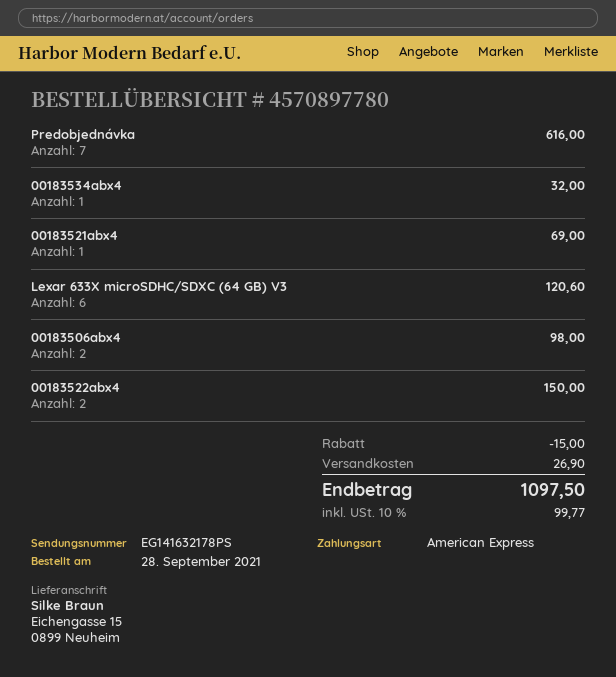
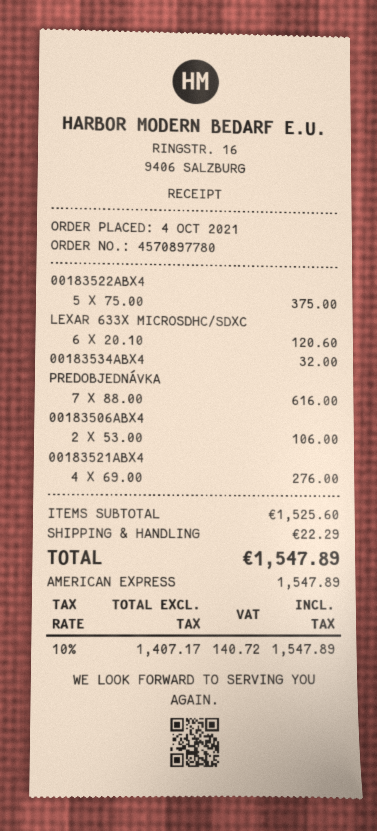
order date: 2021-09-28 -> 2021-10-04
00183521abx4: 1 for 69.00 -> 4 for 276.00
00183506abx4: 2 for 98.00 -> 2 for 106.00
00183522abx4: 2 for 150.00 -> 5 for 375.00
discount: 15.00 -> none
shipping: 26.90 -> 22.29
tax: 10% = 99.77 -> 10% = 140.72
total: 1097.50 -> 1547.89

